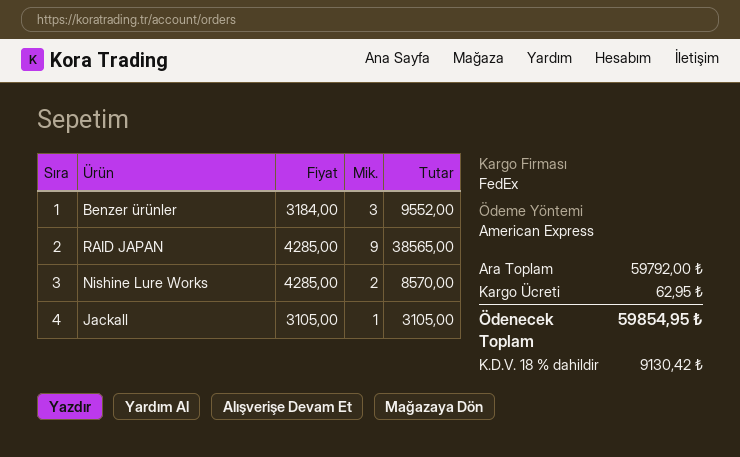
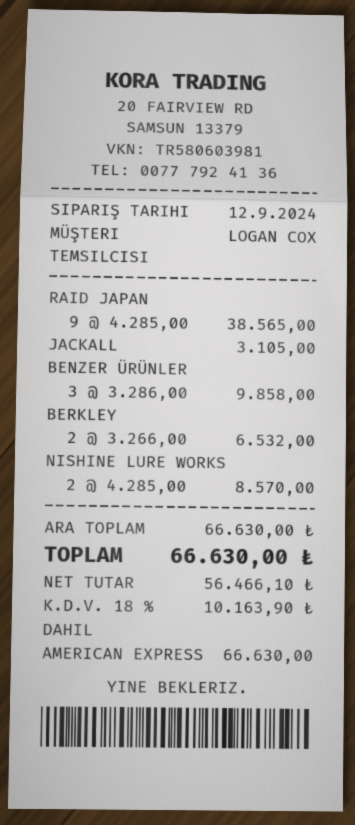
Benzer ürünler: 3 x 3184.00 = 9552.00 -> 3 x 3286.00 = 9858.00
BERKLEY: none -> 2 x 3266.00 = 6532.00
subtotal: 59792.00 -> 66630.00
shipping: 62.95 -> none
tax: 18% = 9130.42 -> 18% = 10163.90
total: 59854.95 -> 66630.00

